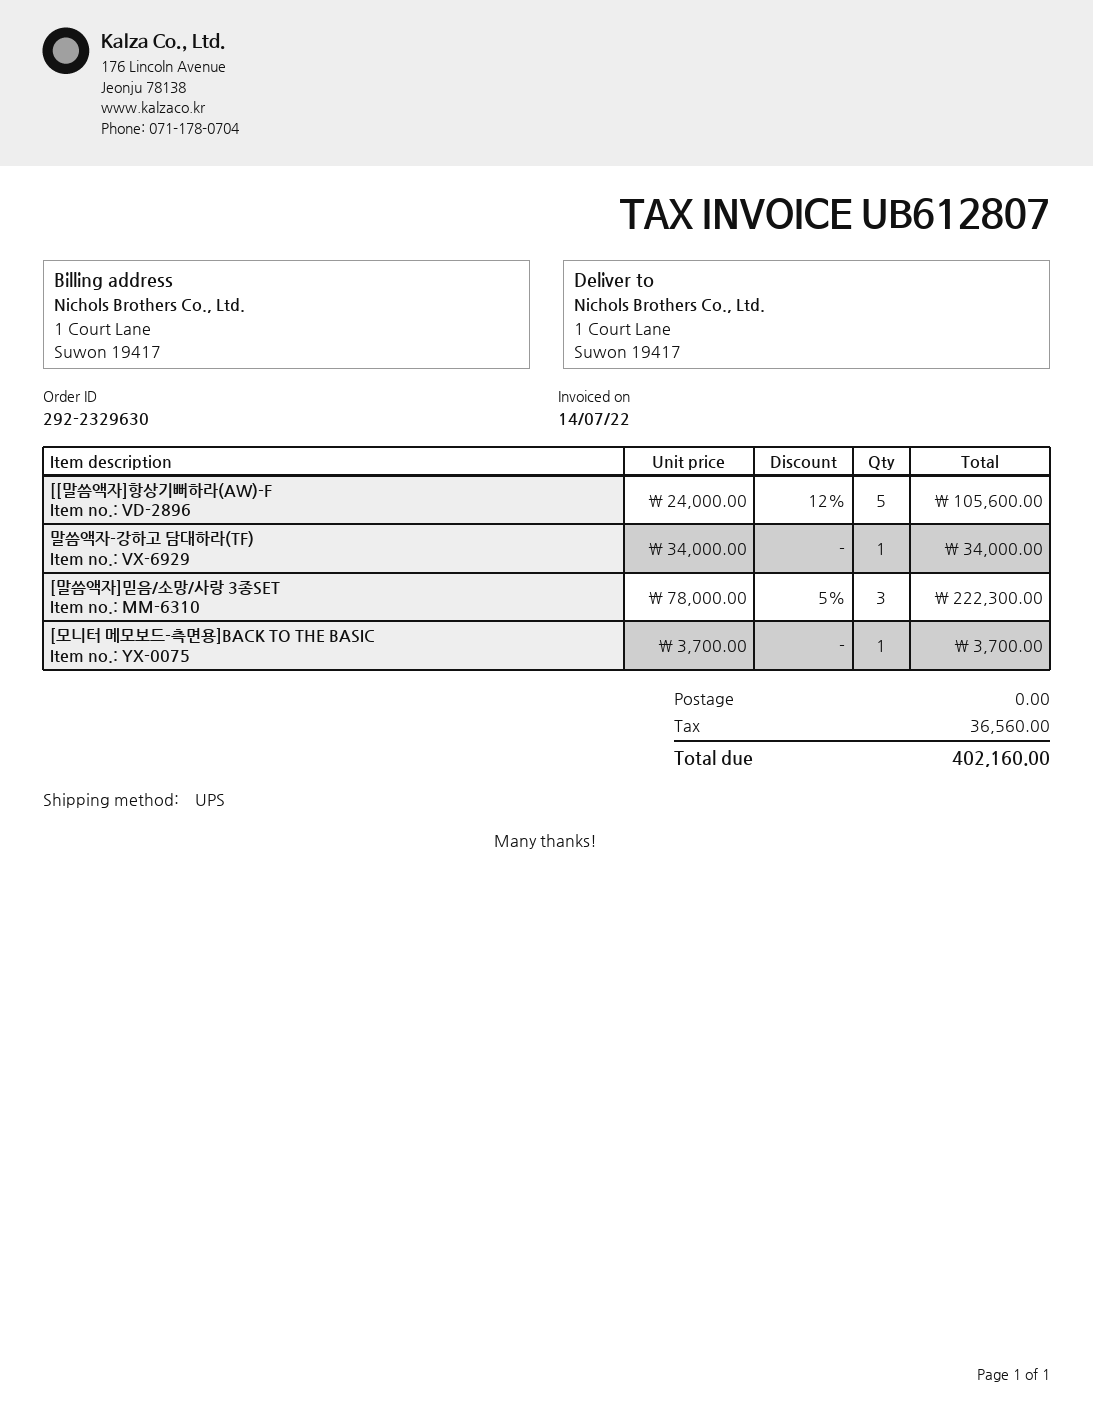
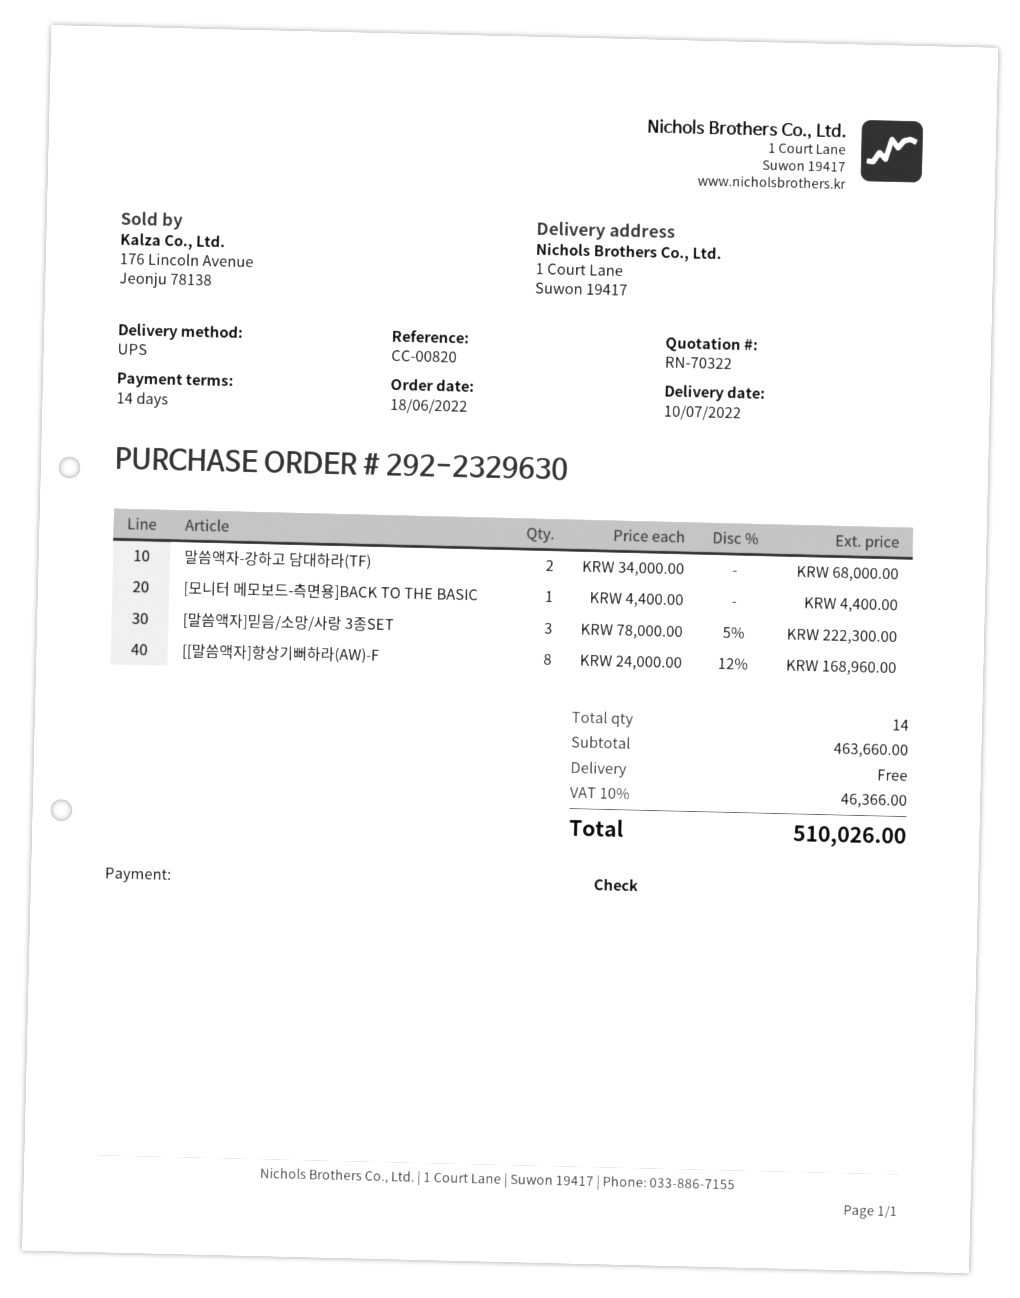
[[말씀액자]항상기뻐하라(AW)-F: 5 x 24000.00 - 12% = 105600.00 -> 8 x 24000.00 - 12% = 168960.00
말씀액자-강하고 담대하라(TF): 1 x 34000.00 = 34000.00 -> 2 x 34000.00 = 68000.00
[모니터 메모보드-측면용]BACK TO THE BASIC: 1 x 3700.00 = 3700.00 -> 1 x 4400.00 = 4400.00
tax: 36560.00 -> 46366.00
total: 402160.00 -> 510026.00

